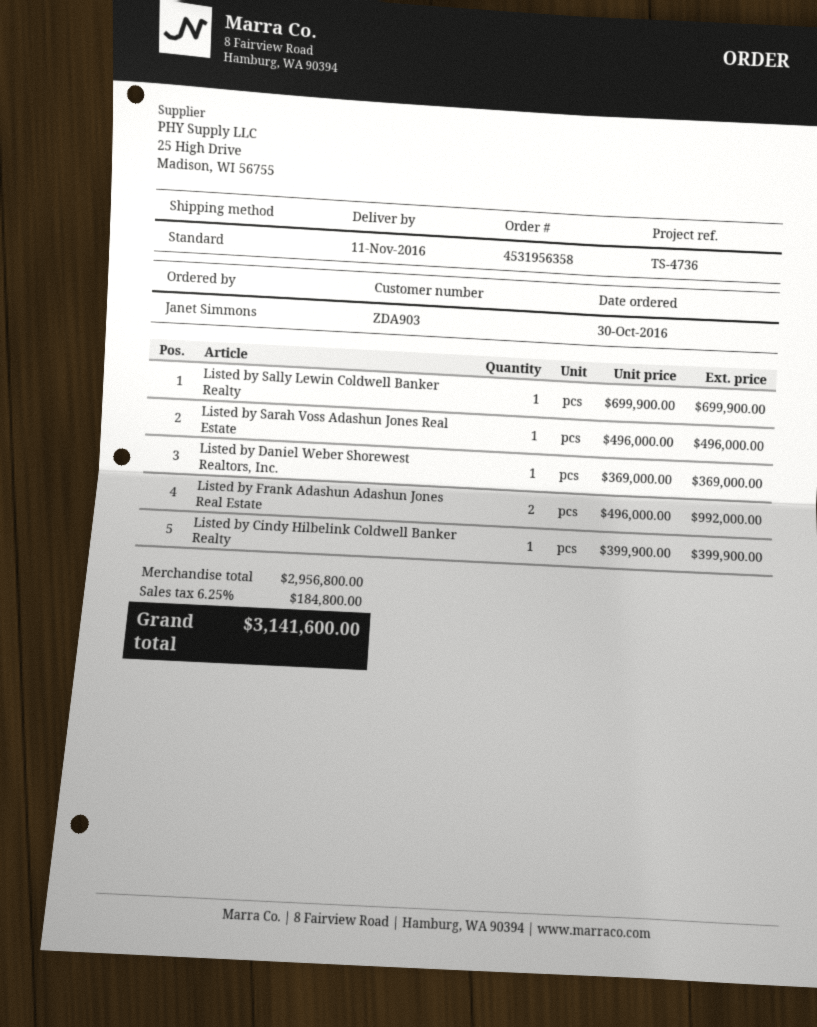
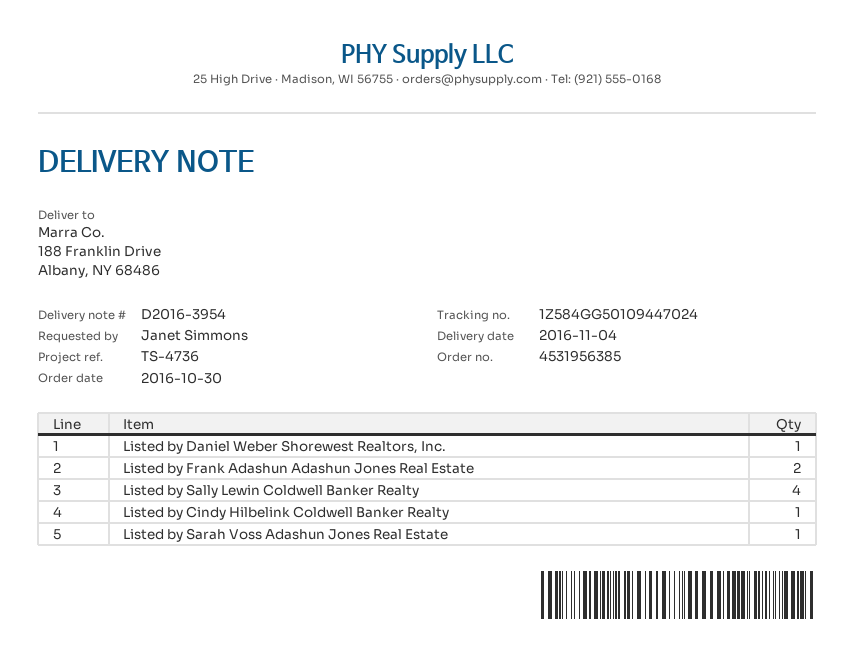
order number: 4531956358 -> 4531956385
delivery date: 2016-11-11 -> 2016-11-04
Listed by Sally Lewin Coldwell Banker Realty: 1 -> 4

